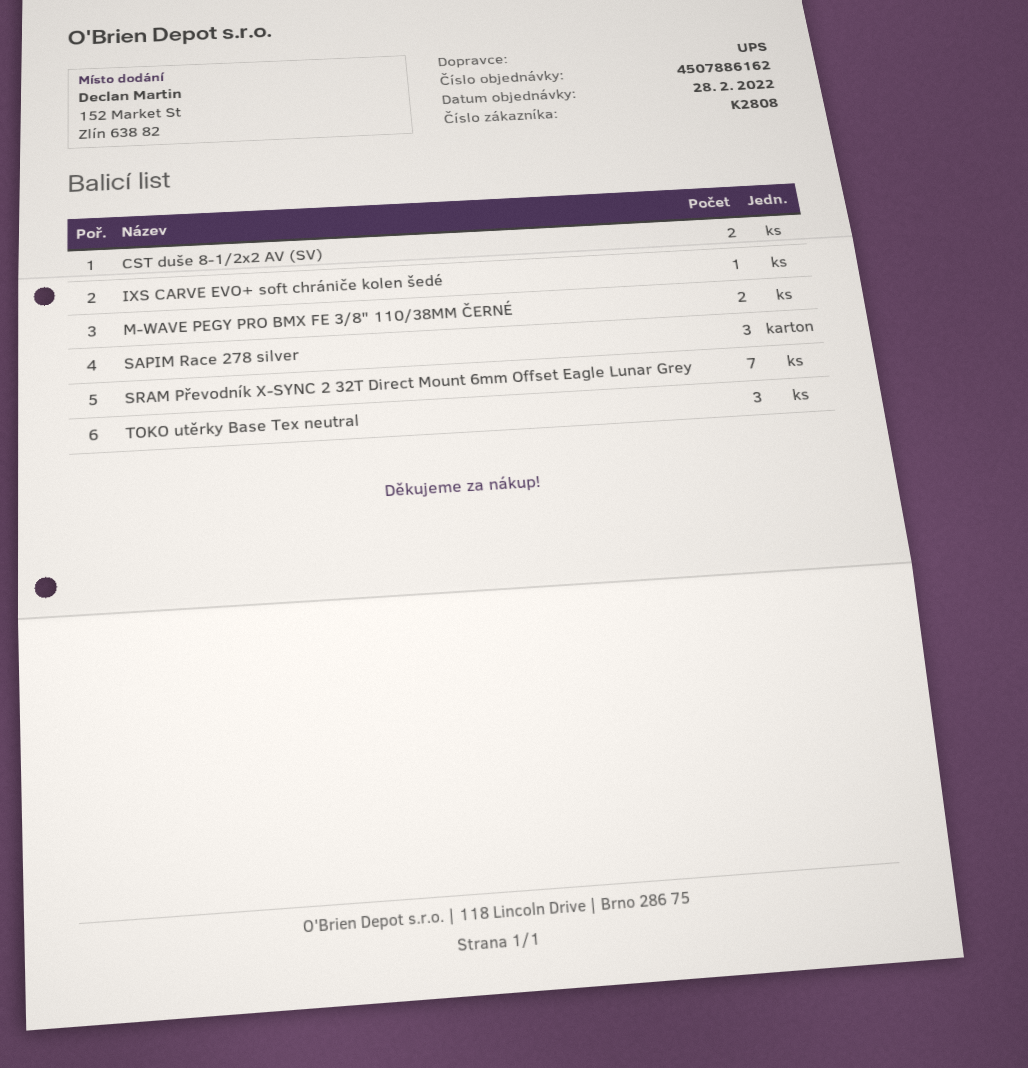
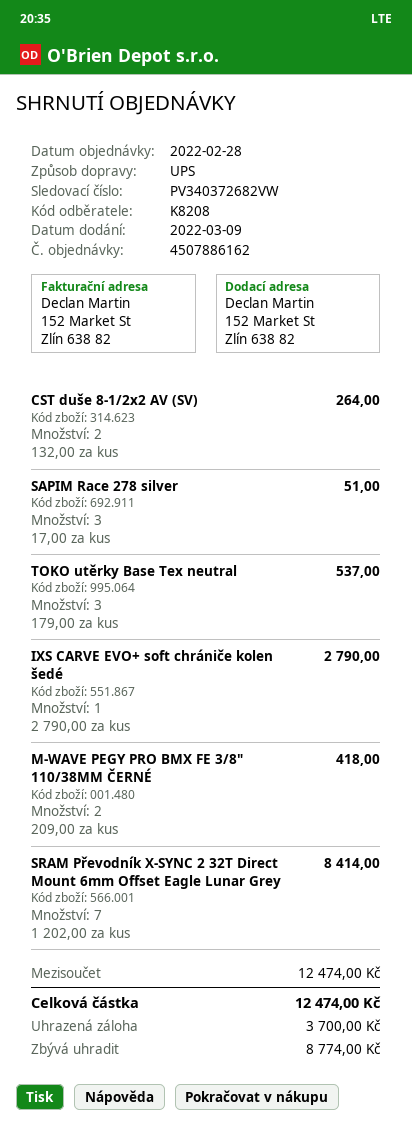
customer number: K2808 -> K8208

